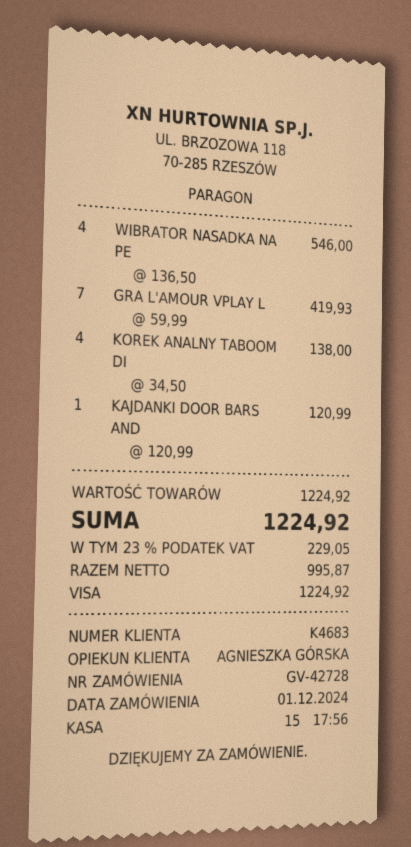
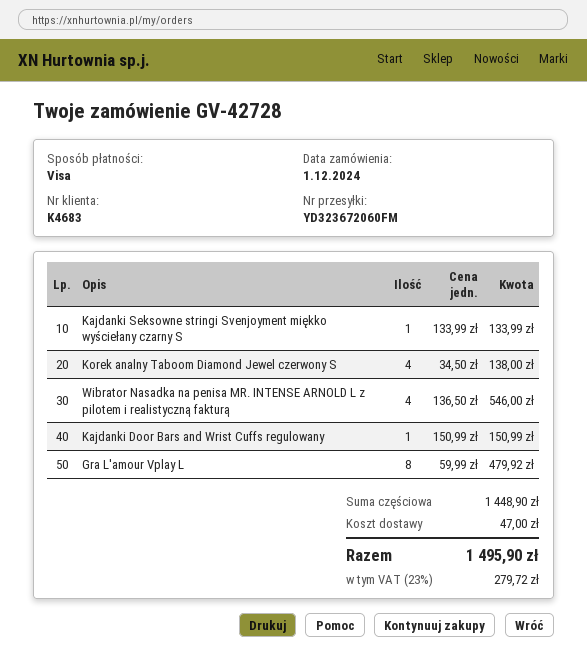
GRA L'AMOUR VPLAY L: 7 x 59.99 = 419.93 -> 8 x 59.99 = 479.92
KAJDANKI DOOR BARS AND: 1 x 120.99 = 120.99 -> 1 x 150.99 = 150.99
Kajdanki Seksowne stringi Svenjoyment miękko wyściełany czarny S: none -> 1 x 133.99 = 133.99
subtotal: 1224.92 -> 1448.90
shipping: none -> 47.00
tax: 23% = 229.05 -> 23% = 279.72
total: 1224.92 -> 1495.90

